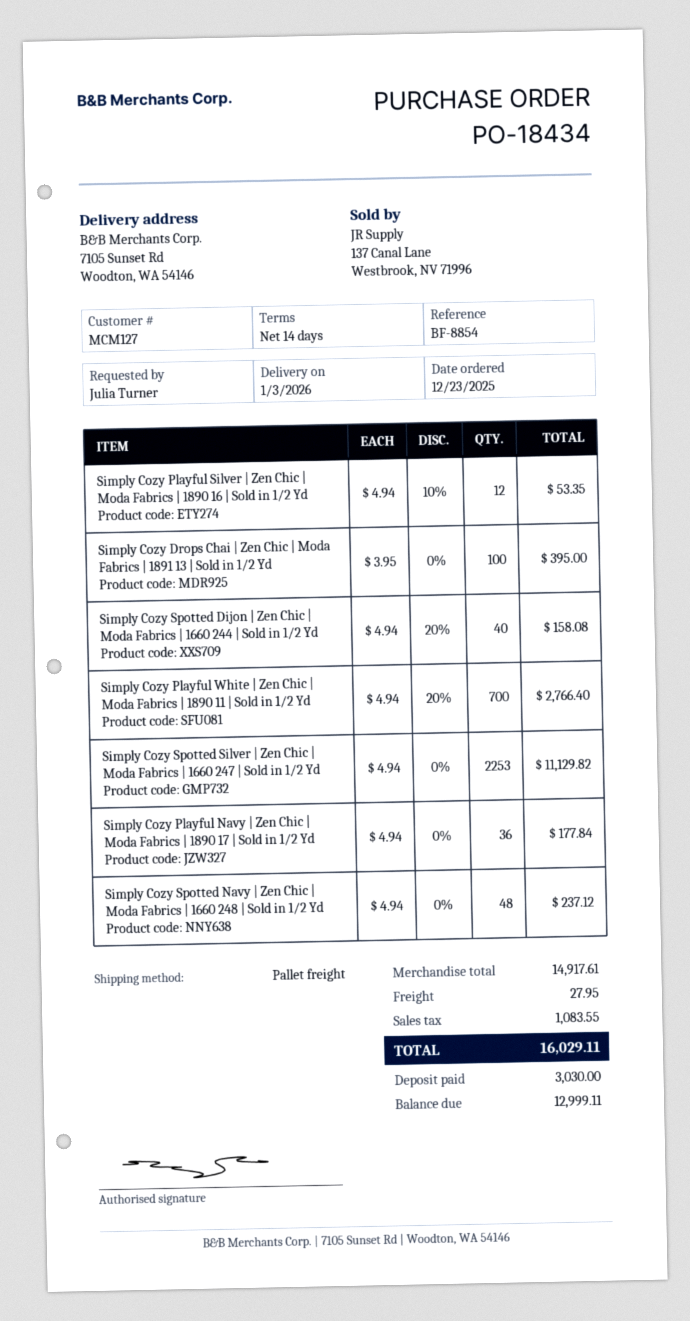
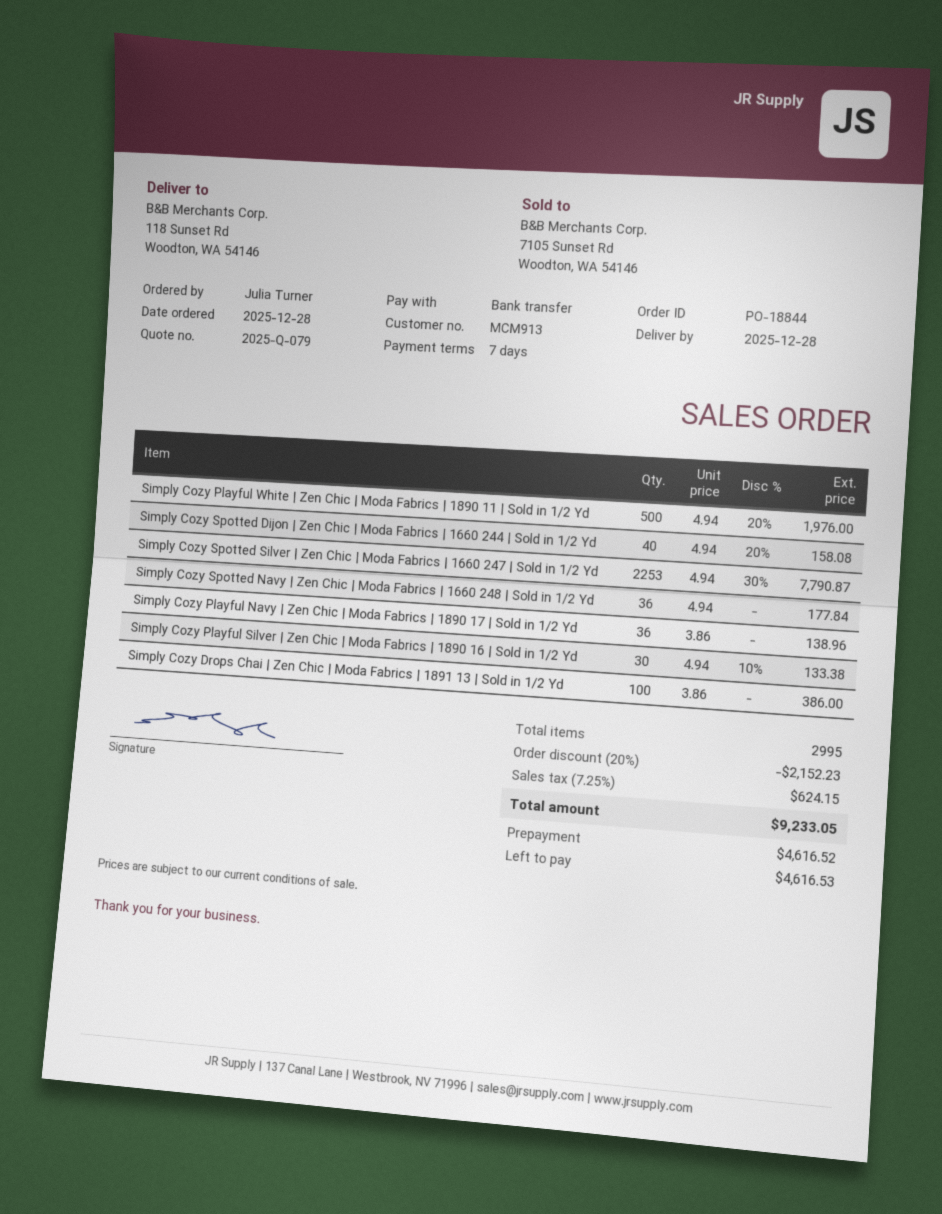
order number: PO-18434 -> PO-18844
order date: 2025-12-23 -> 2025-12-28
delivery date: 2026-01-03 -> 2025-12-28
payment terms: 14 days -> 7 days
customer number: MCM127 -> MCM913
ship to: 7105 Sunset Rd, Woodton, WA 54146 -> 118 Sunset Rd, Woodton, WA 54146
Simply Cozy Playful Silver | Zen Chic | Moda Fabrics | 1890 16 | Sold in 1/2 Yd: 12 x 4.94 - 10% = 53.35 -> 30 x 4.94 - 10% = 133.38
Simply Cozy Drops Chai | Zen Chic | Moda Fabrics | 1891 13 | Sold in 1/2 Yd: 100 x 3.95 = 395.00 -> 100 x 3.86 = 386.00
Simply Cozy Playful White | Zen Chic | Moda Fabrics | 1890 11 | Sold in 1/2 Yd: 700 x 4.94 - 20% = 2766.40 -> 500 x 4.94 - 20% = 1976.00
Simply Cozy Spotted Silver | Zen Chic | Moda Fabrics | 1660 247 | Sold in 1/2 Yd: 2253 x 4.94 = 11129.82 -> 2253 x 4.94 - 30% = 7790.87
Simply Cozy Playful Navy | Zen Chic | Moda Fabrics | 1890 17 | Sold in 1/2 Yd: 36 x 4.94 = 177.84 -> 36 x 3.86 = 138.96
Simply Cozy Spotted Navy | Zen Chic | Moda Fabrics | 1660 248 | Sold in 1/2 Yd: 48 x 4.94 = 237.12 -> 36 x 4.94 = 177.84
discount: none -> 20% = 2152.23
shipping: 27.95 -> none
tax: 1083.55 -> 624.15
total: 16029.11 -> 9233.05
deposit: 3030.00 -> 4616.52
balance: 12999.11 -> 4616.53

